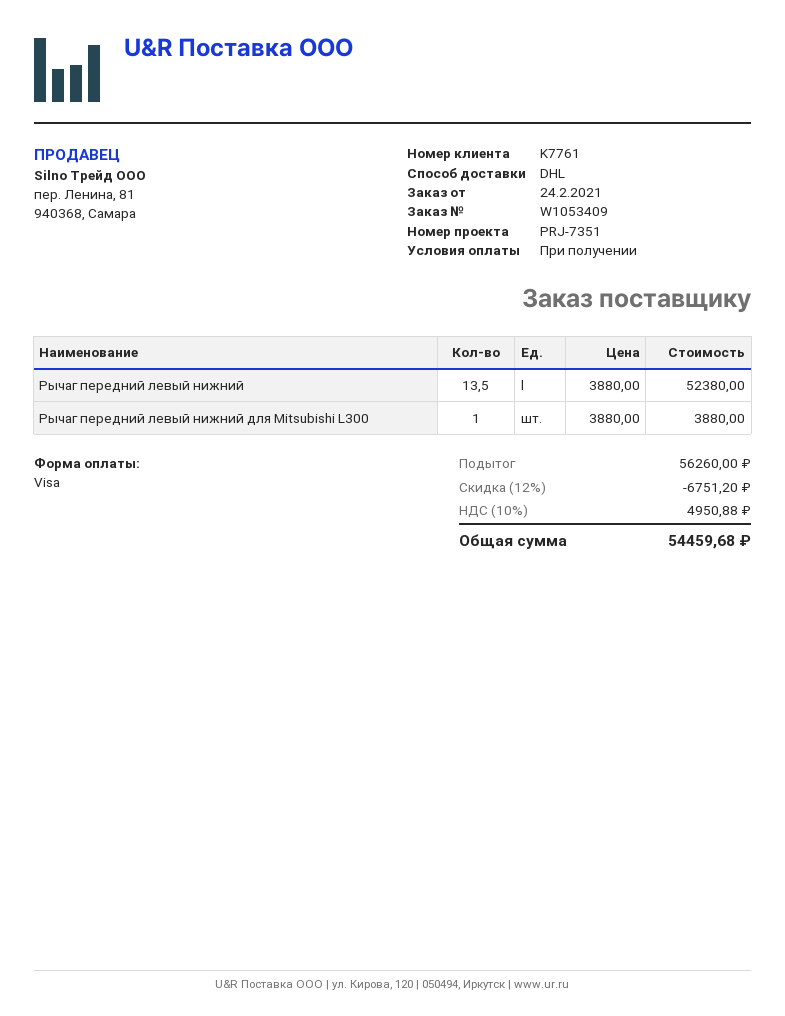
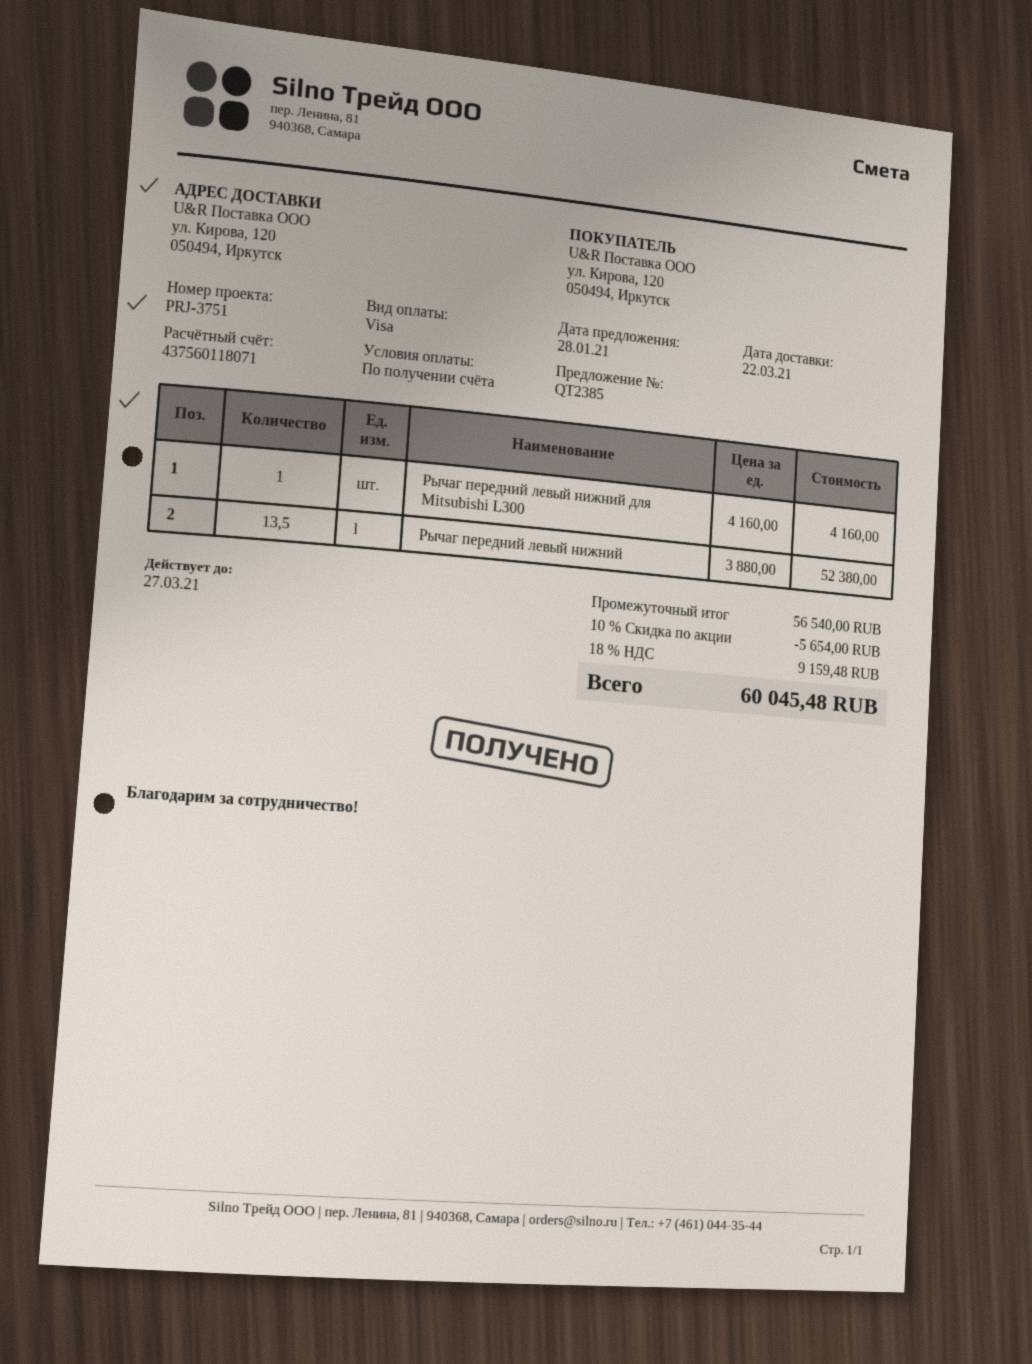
reference: PRJ-7351 -> PRJ-3751
Рычаг передний левый нижний для Mitsubishi L300: 1 x 3880.00 = 3880.00 -> 1 x 4160.00 = 4160.00
subtotal: 56260.00 -> 56540.00
discount: 12% = 6751.20 -> 10% = 5654.00
tax: 10% = 4950.88 -> 18% = 9159.48
total: 54459.68 -> 60045.48

